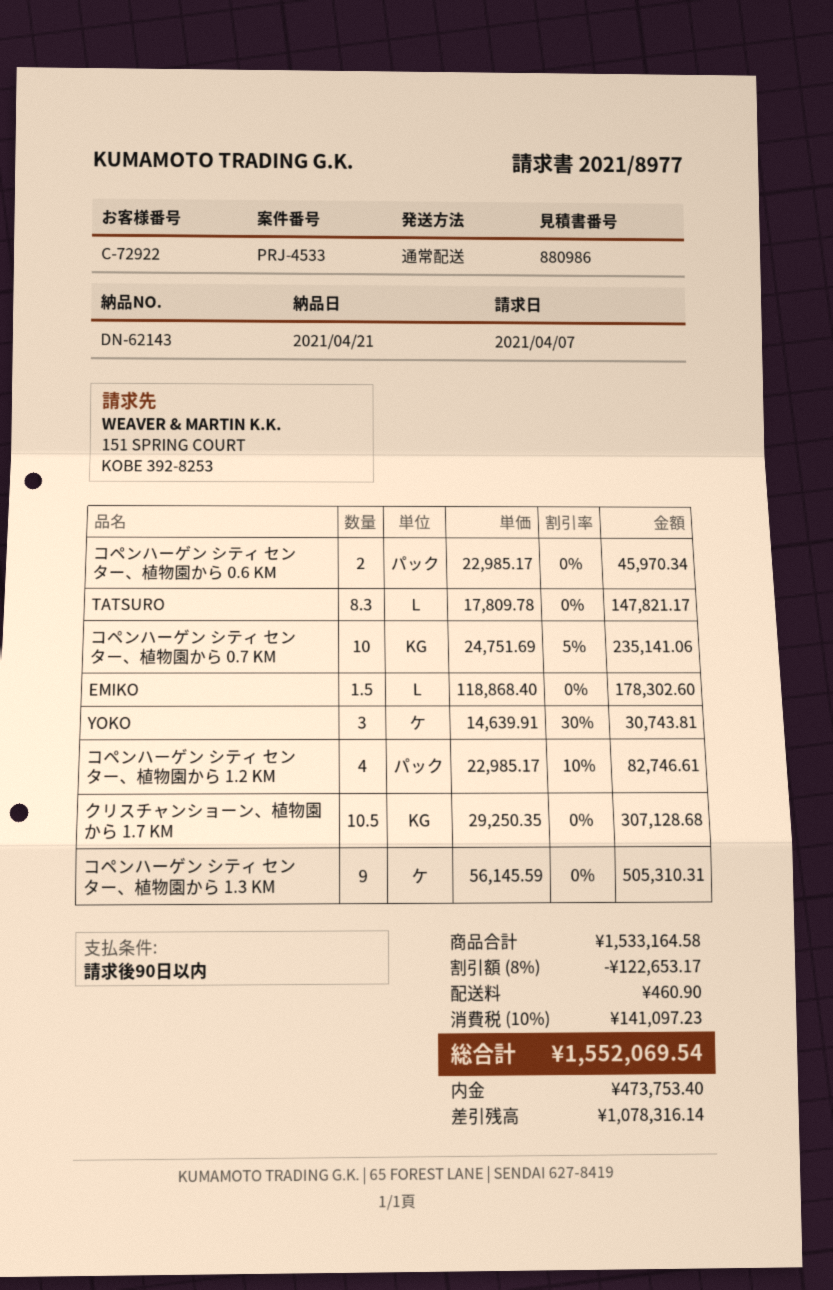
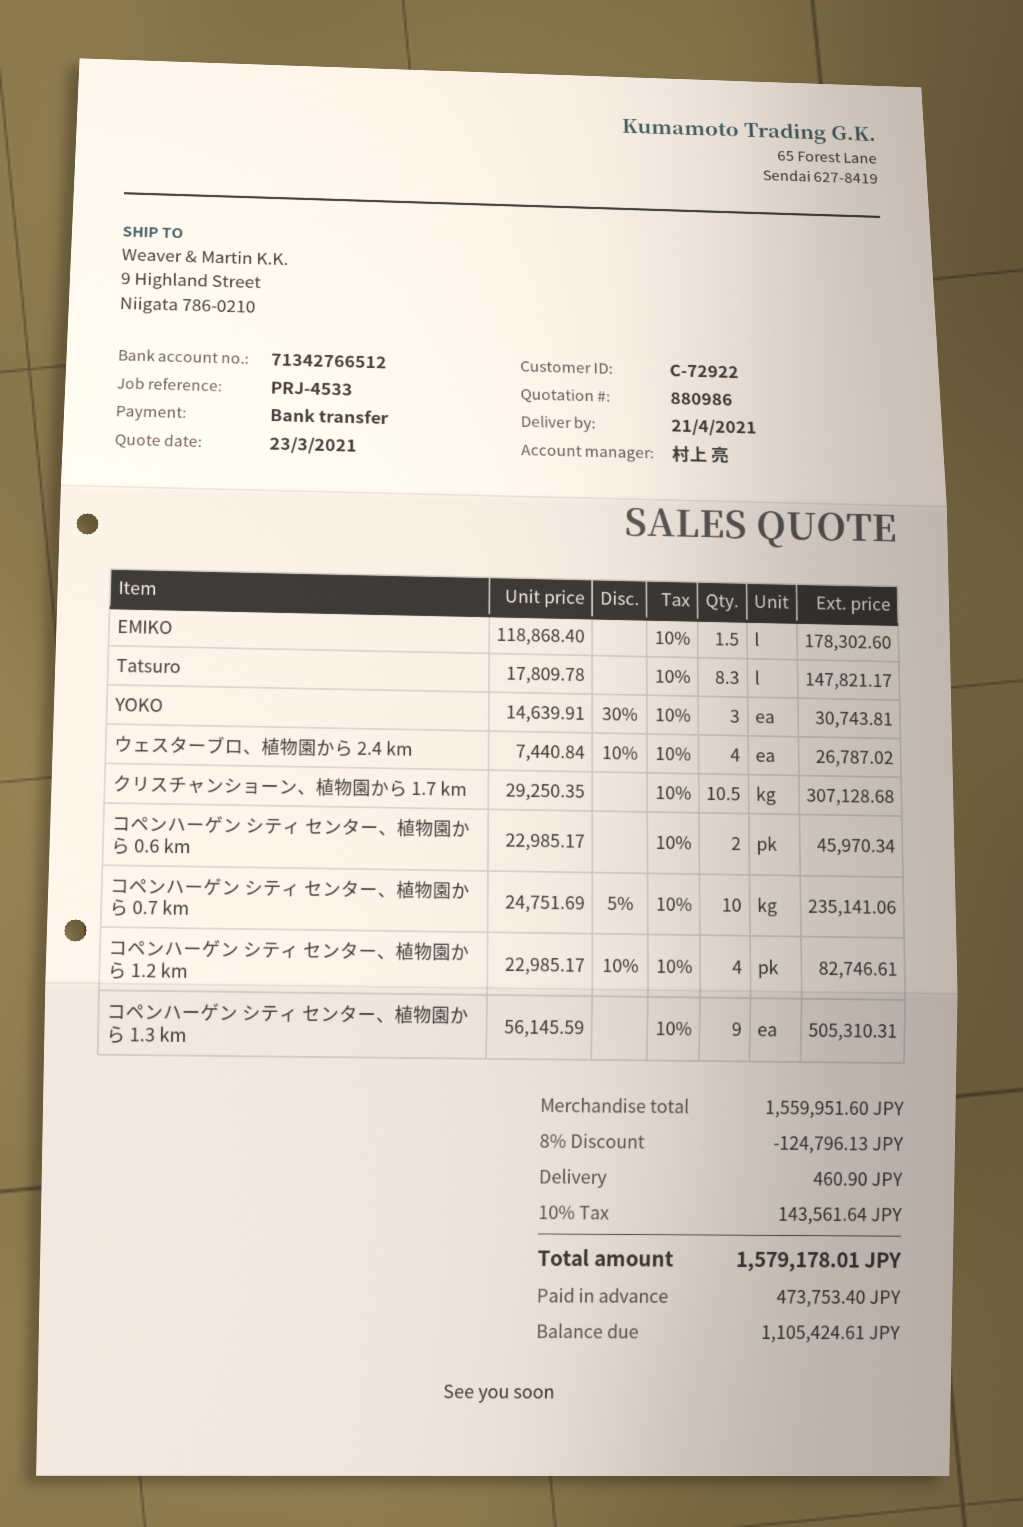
ウェスターブロ、植物園から 2.4 km: none -> 4 x 7440.84 - 10% = 26787.02
subtotal: 1533164.58 -> 1559951.60
discount: 8% = 122653.17 -> 8% = 124796.13
tax: 10% = 141097.23 -> 10% = 143561.64
total: 1552069.54 -> 1579178.01
balance: 1078316.14 -> 1105424.61

